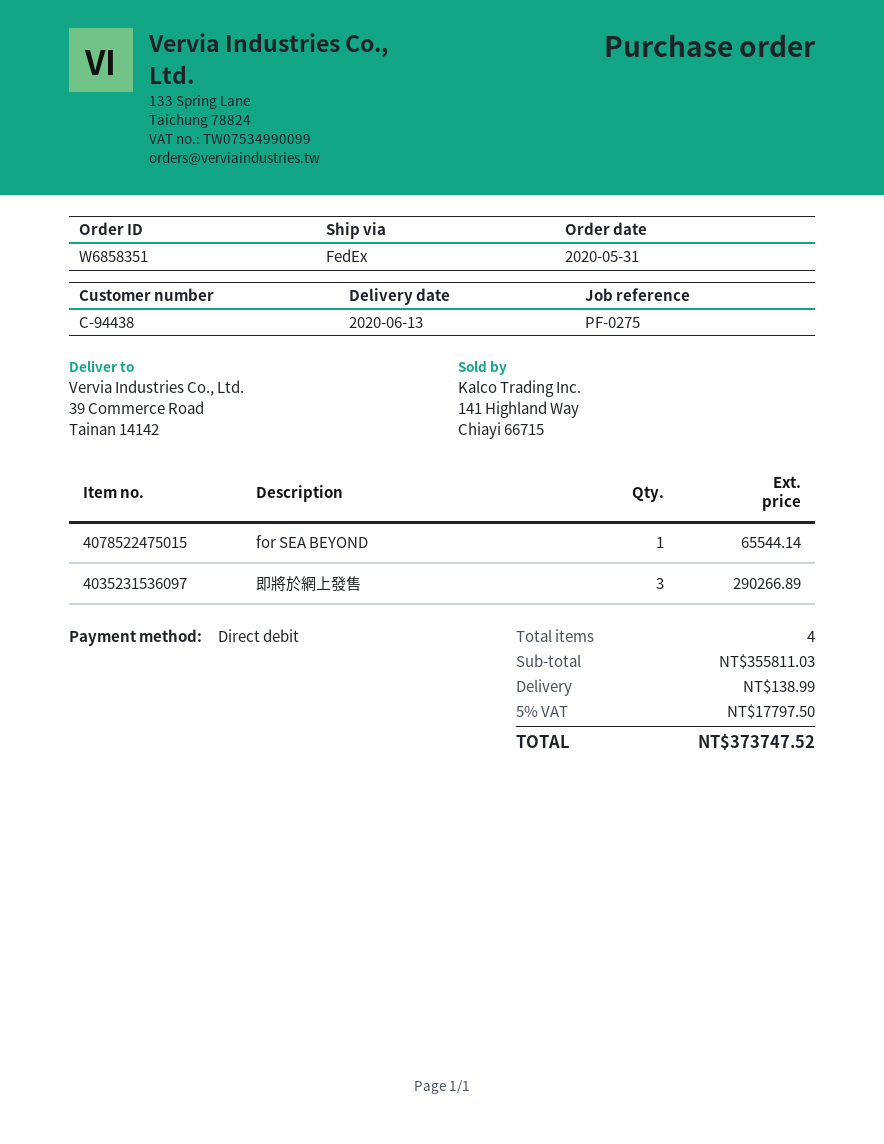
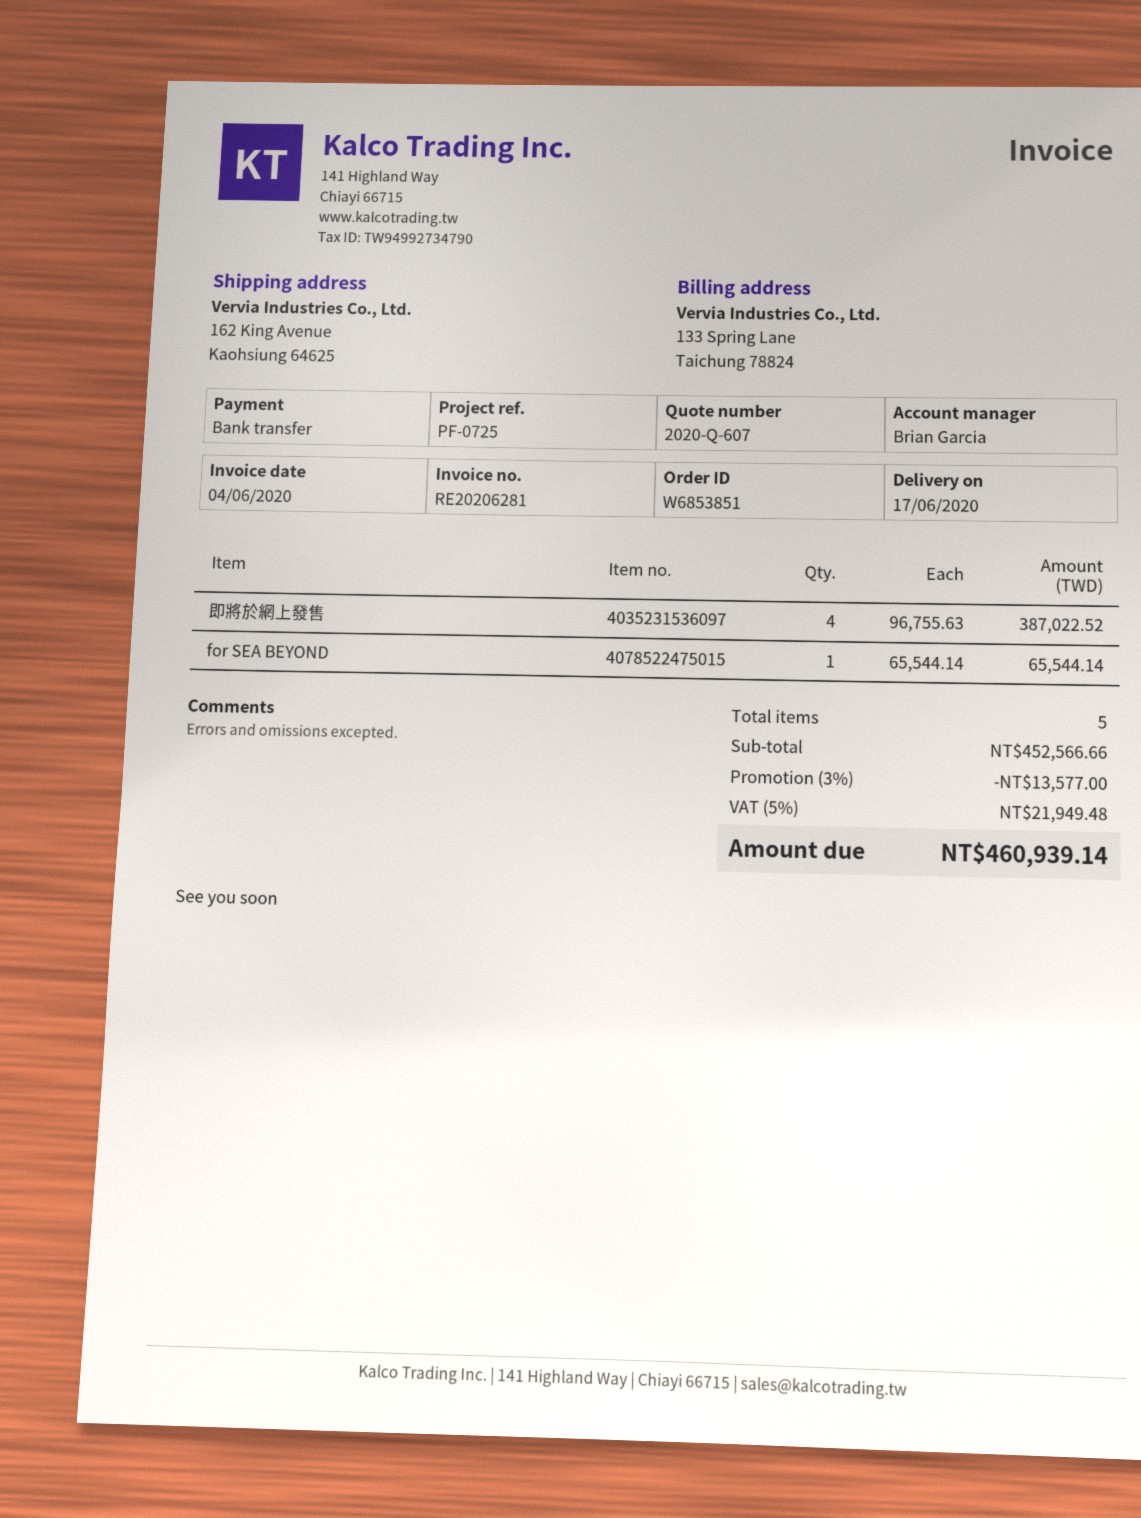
order number: W6858351 -> W6853851
delivery date: 2020-06-13 -> 2020-06-17
reference: PF-0275 -> PF-0725
payment method: direct debit -> bank transfer
ship to: 39 Commerce Road, Tainan 14142 -> 162 King Avenue, Kaohsiung 64625
即將於網上發售: 3 for 290266.89 -> 4 for 387022.52
total quantity: 4 -> 5
subtotal: 355811.03 -> 452566.66
discount: none -> 3% = 13577.00
shipping: 138.99 -> none
tax: 5% = 17797.50 -> 5% = 21949.48
total: 373747.52 -> 460939.14

